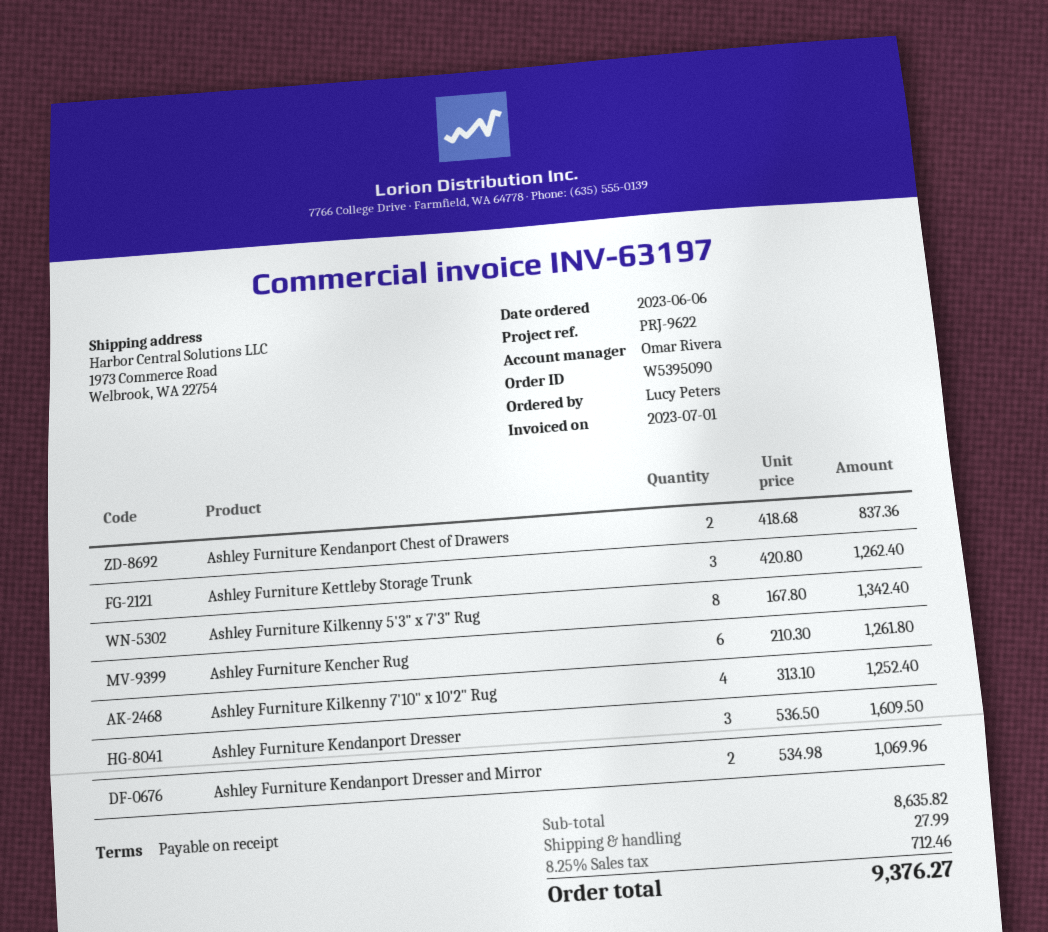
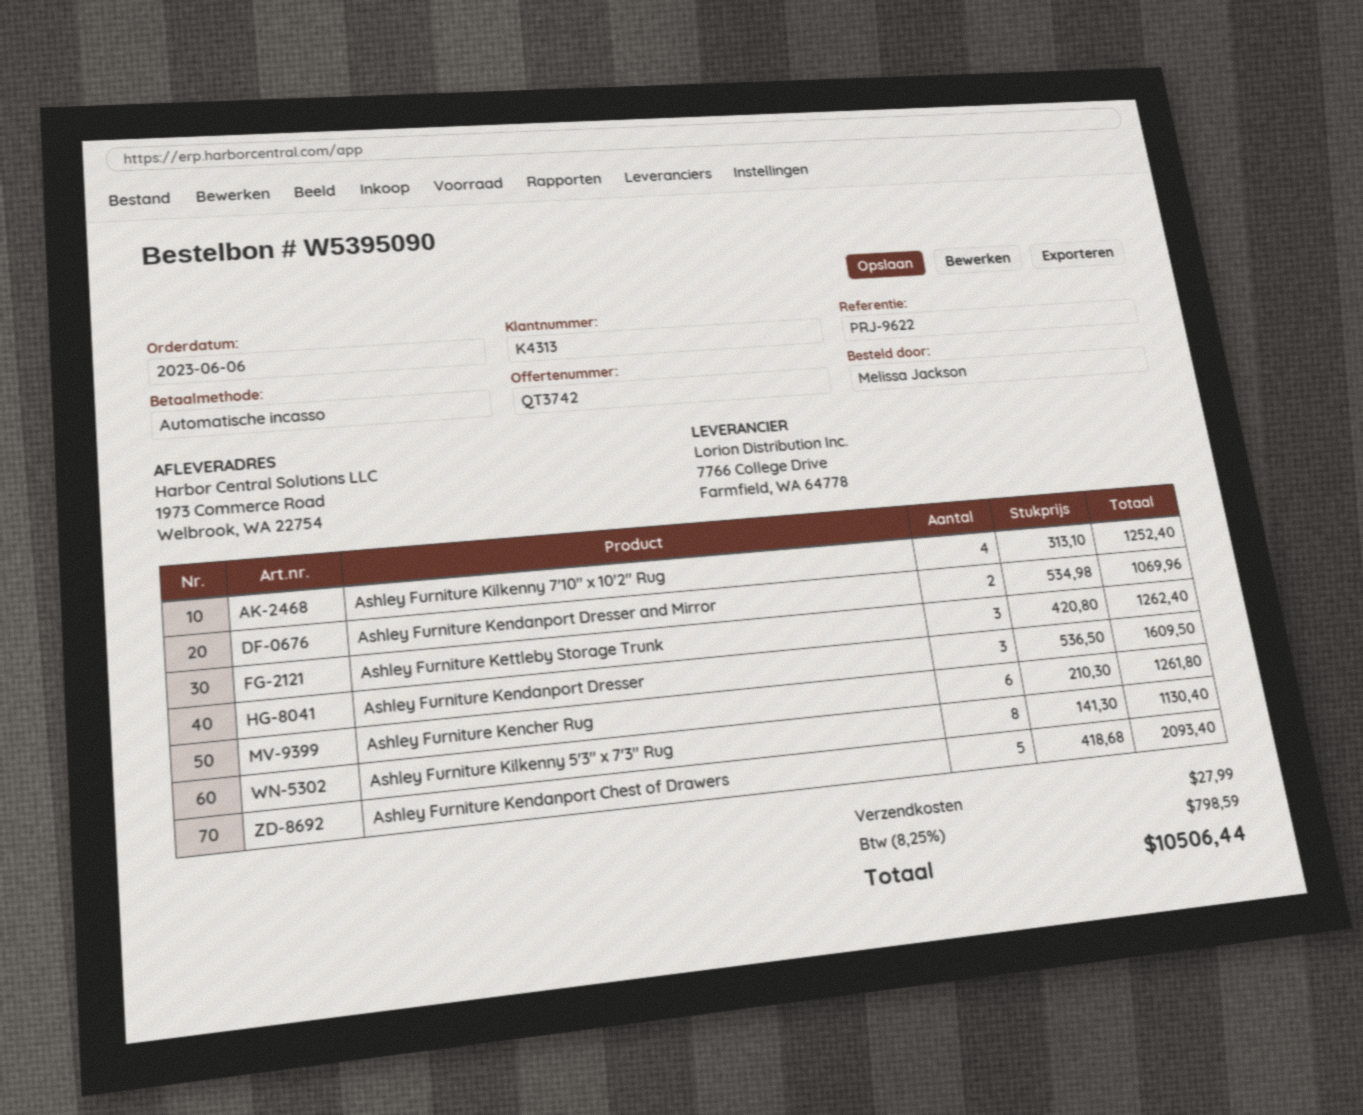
ordered by: Lucy Peters -> Melissa Jackson
Ashley Furniture Kendanport Chest of Drawers: 2 x 418.68 = 837.36 -> 5 x 418.68 = 2093.40
Ashley Furniture Kilkenny 5'3" x 7'3" Rug: 8 x 167.80 = 1342.40 -> 8 x 141.30 = 1130.40
tax: 8.25% = 712.46 -> 8.25% = 798.59
total: 9376.27 -> 10506.44

